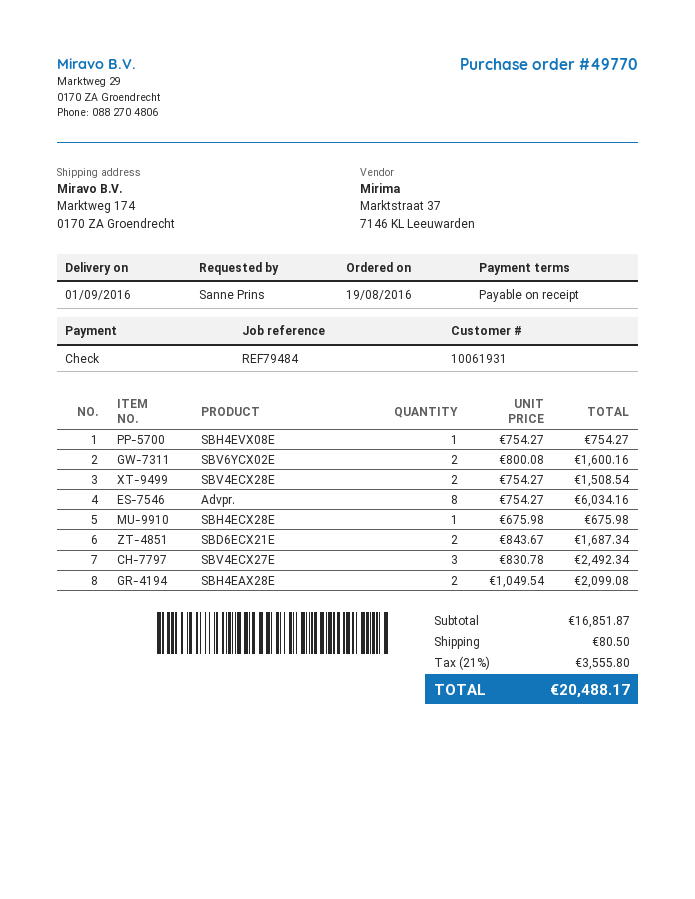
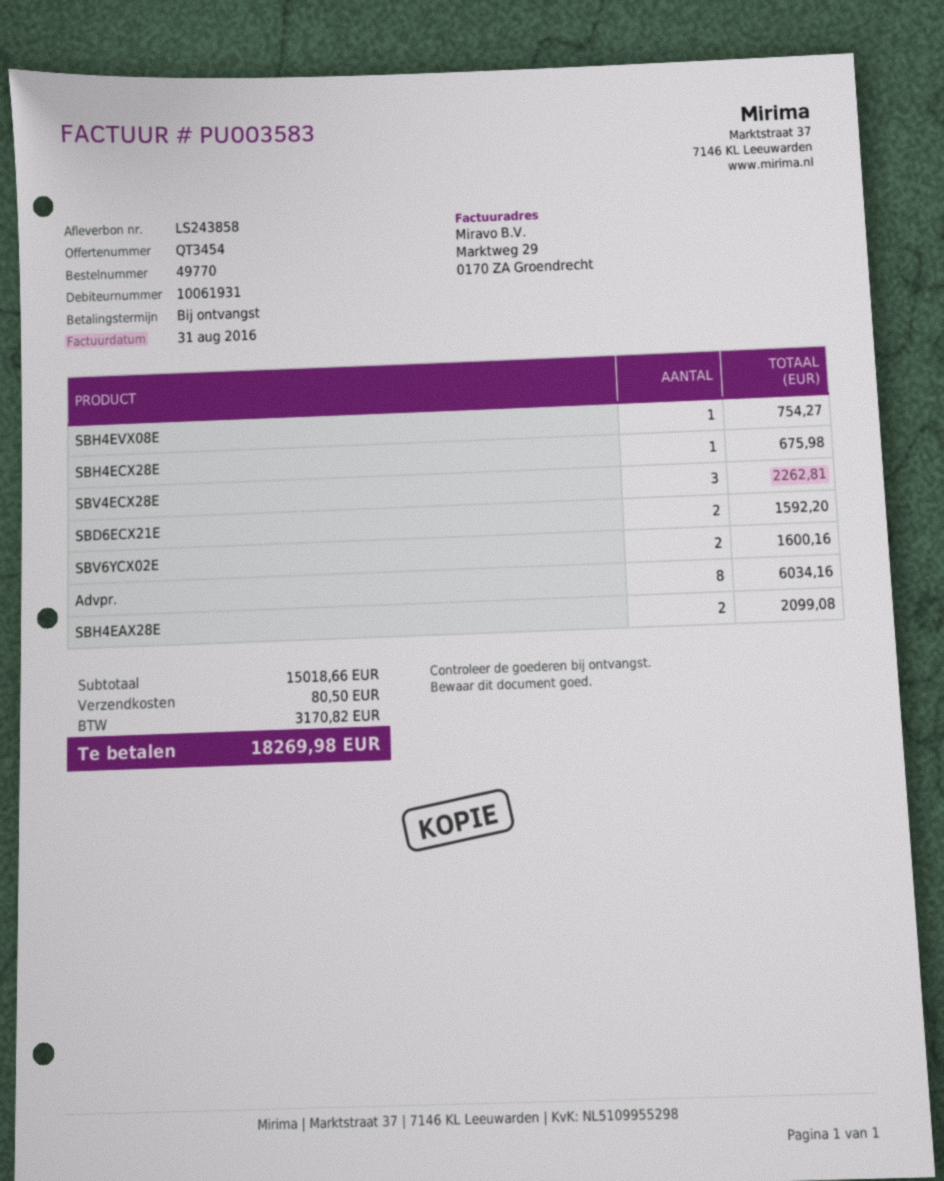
SBV4ECX28E: 2 for 1508.54 -> 3 for 2262.81
SBD6ECX21E: 2 for 1687.34 -> 2 for 1592.20
SBV4ECX27E: 3 for 2492.34 -> none
subtotal: 16851.87 -> 15018.66
tax: 3555.80 -> 3170.82
total: 20488.17 -> 18269.98

